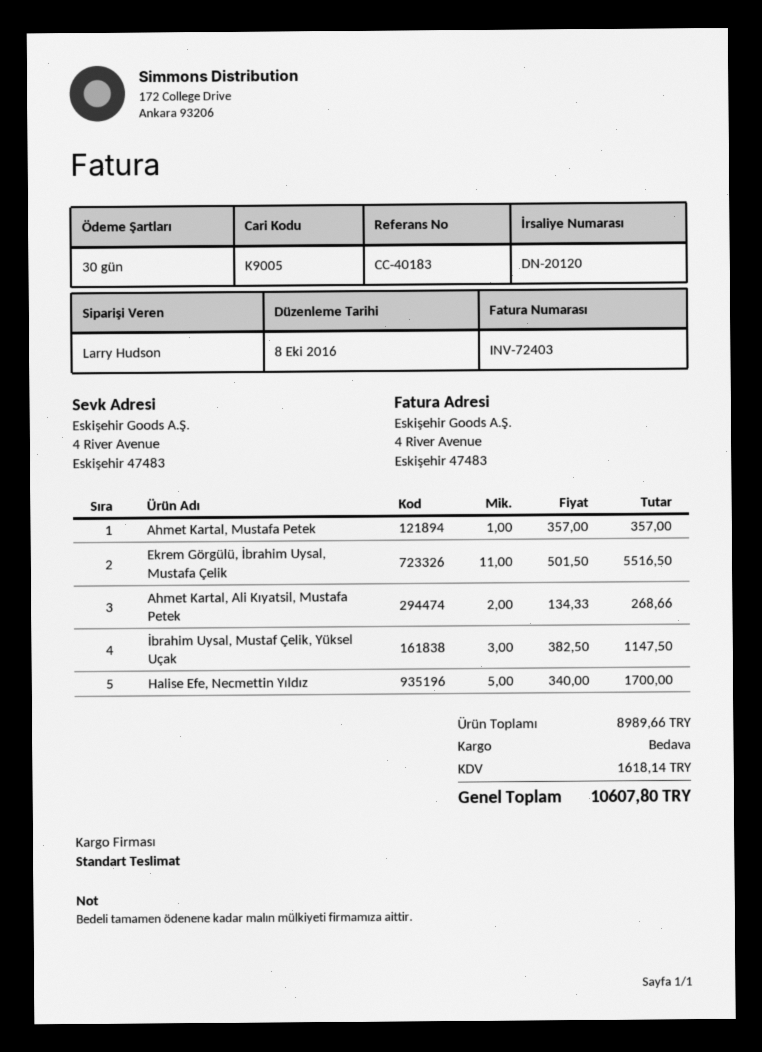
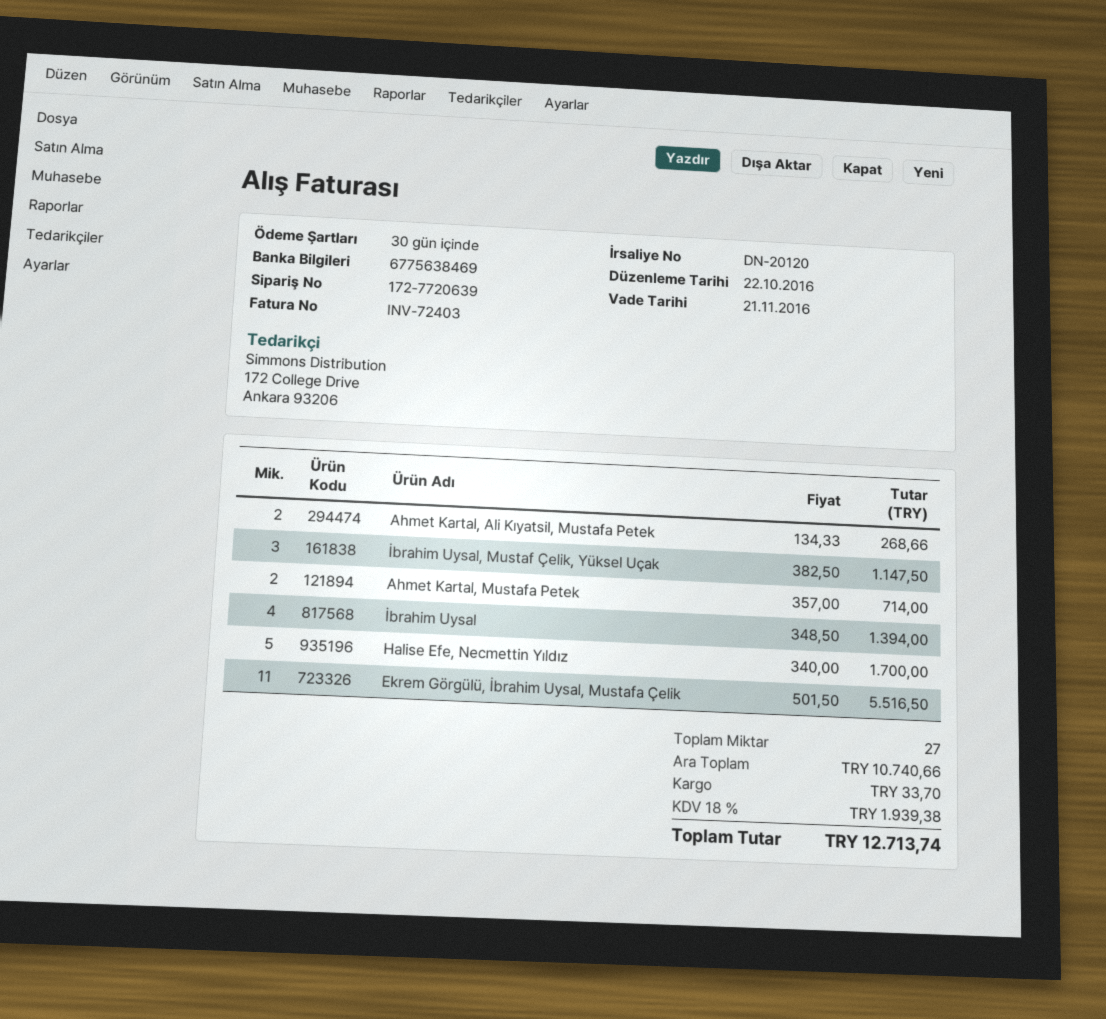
invoice date: 2016-10-08 -> 2016-10-22
Ahmet Kartal, Mustafa Petek: 1 x 357.00 = 357.00 -> 2 x 357.00 = 714.00
İbrahim Uysal: none -> 4 x 348.50 = 1394.00
subtotal: 8989.66 -> 10740.66
shipping: 0.00 -> 33.70
tax: 1618.14 -> 1939.38
total: 10607.80 -> 12713.74

